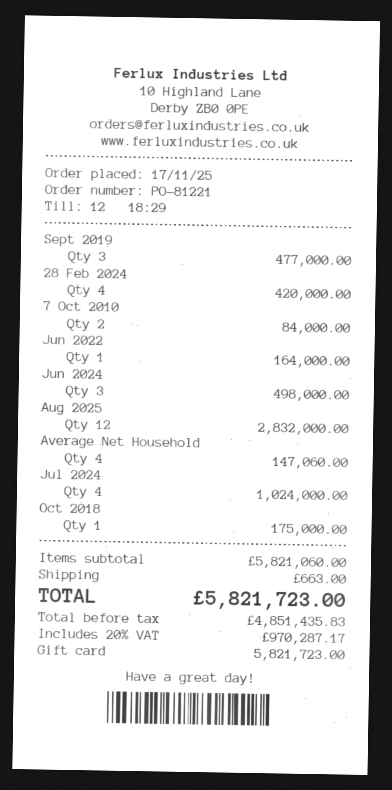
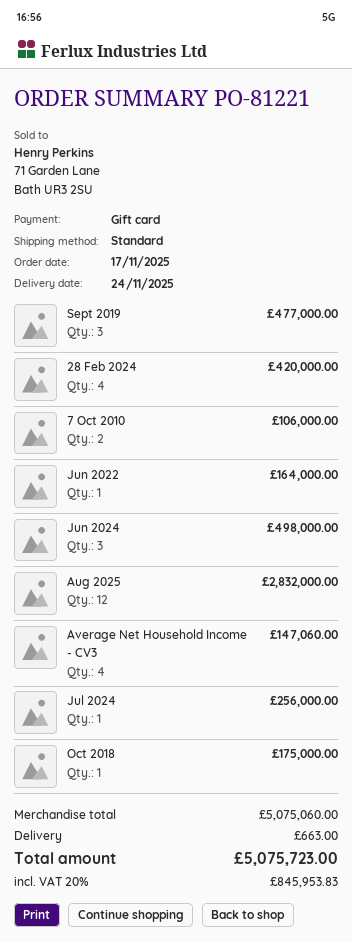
7 Oct 2010: 2 for 84000.00 -> 2 for 106000.00
Jul 2024: 4 for 1024000.00 -> 1 for 256000.00
subtotal: 5821060.00 -> 5075060.00
tax: 20% = 970287.17 -> 20% = 845953.83
total: 5821723.00 -> 5075723.00

